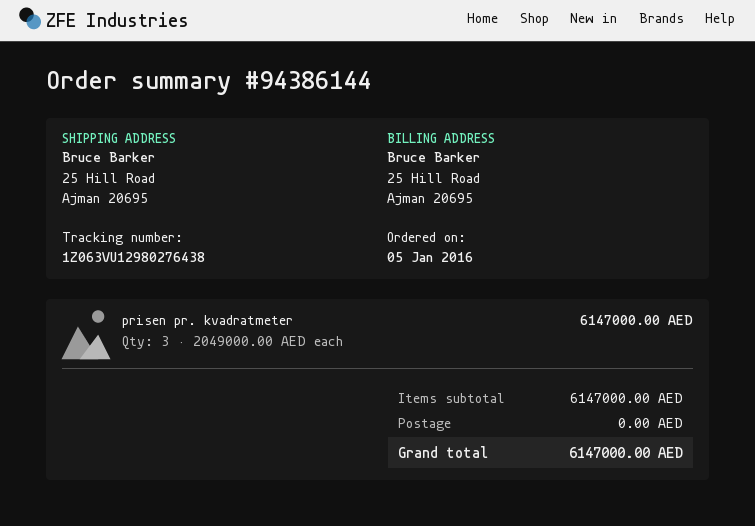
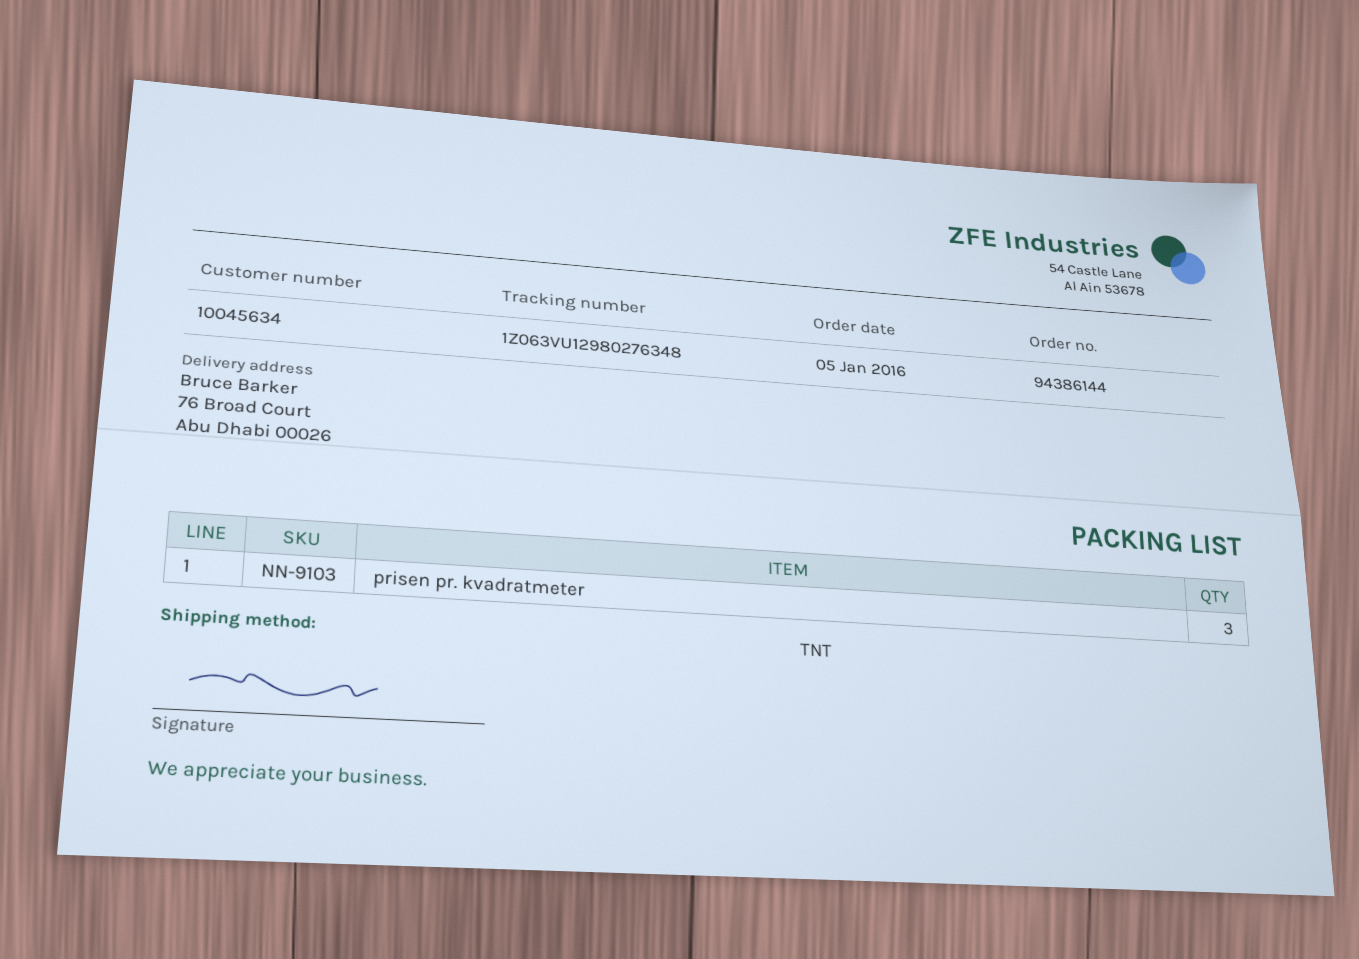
tracking number: 1Z063VU12980276438 -> 1Z063VU12980276348
ship to: 25 Hill Road, Ajman 20695 -> 76 Broad Court, Abu Dhabi 00026

